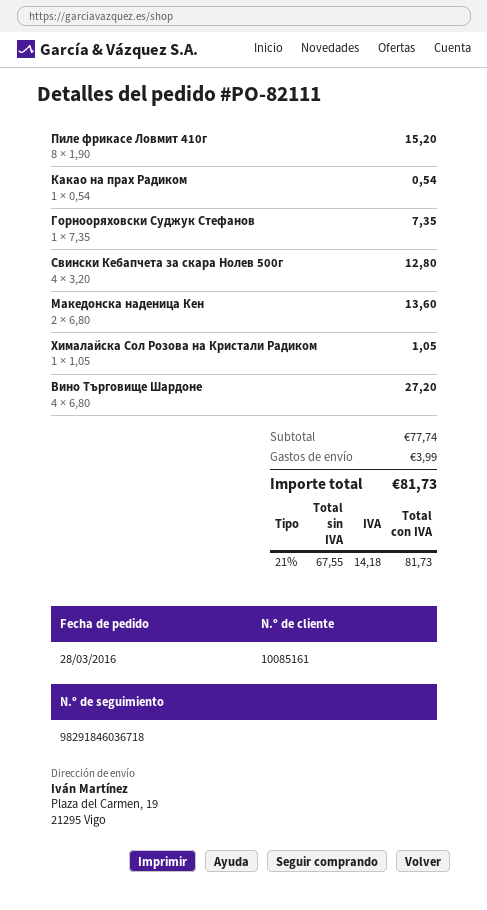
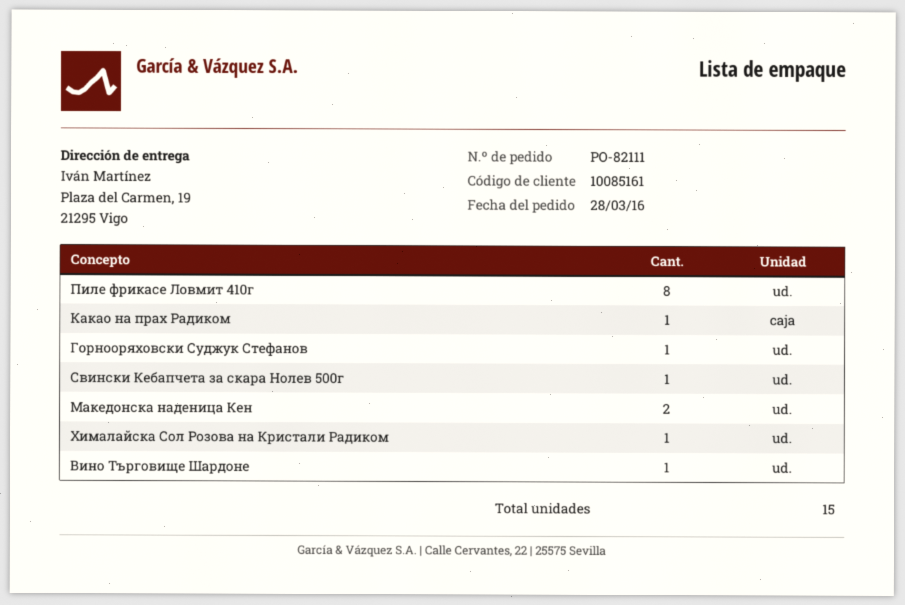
Свински Кебапчета за скара Нолев 500г: 4 -> 1
Вино Търговище Шардоне: 4 -> 1

